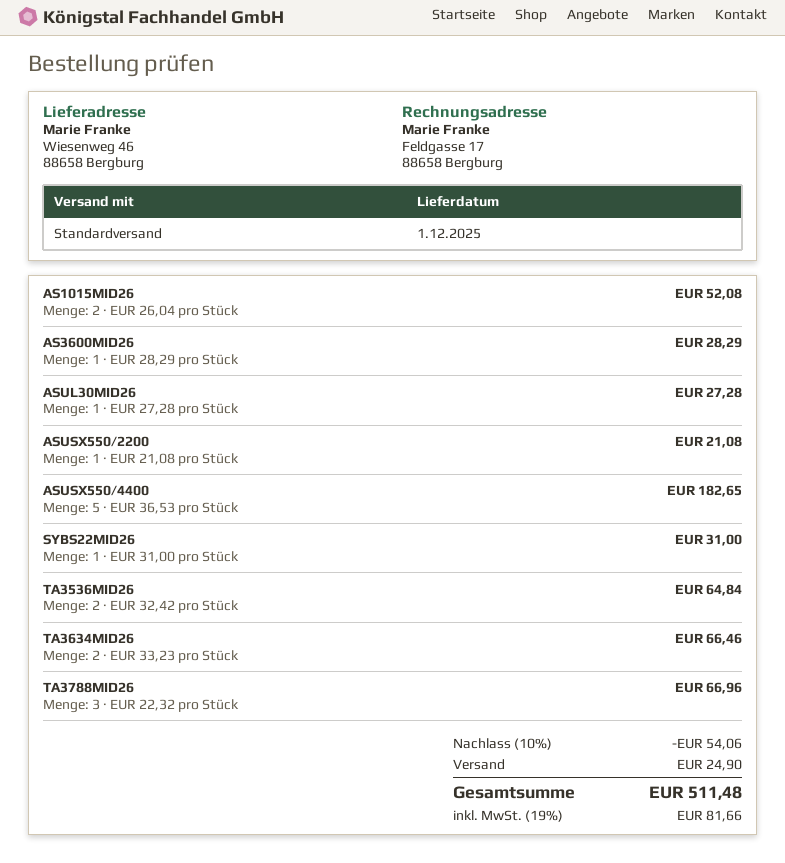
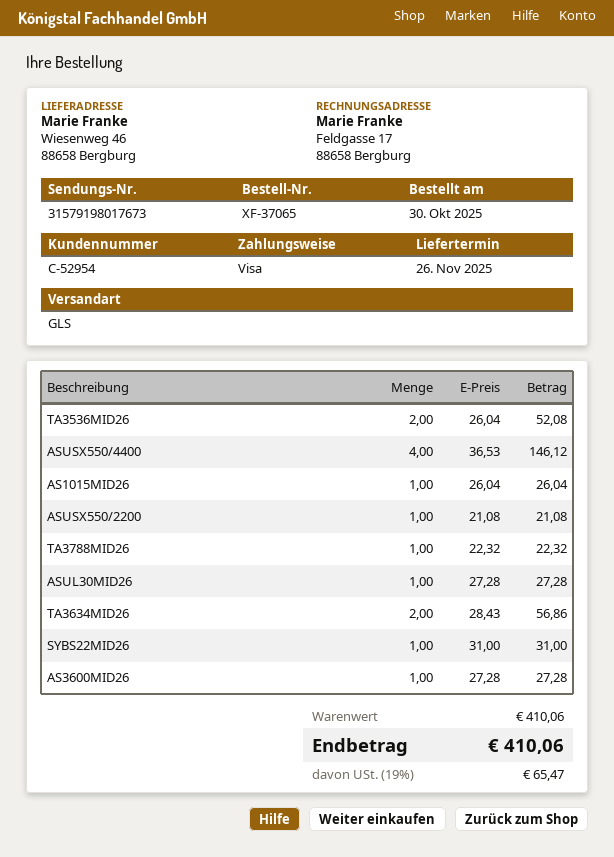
delivery date: 2025-12-01 -> 2025-11-26
shipping method: standard -> GLS
AS1015MID26: 2 x 26.04 = 52.08 -> 1 x 26.04 = 26.04
AS3600MID26: 1 x 28.29 = 28.29 -> 1 x 27.28 = 27.28
ASUSX550/4400: 5 x 36.53 = 182.65 -> 4 x 36.53 = 146.12
TA3536MID26: 2 x 32.42 = 64.84 -> 2 x 26.04 = 52.08
TA3634MID26: 2 x 33.23 = 66.46 -> 2 x 28.43 = 56.86
TA3788MID26: 3 x 22.32 = 66.96 -> 1 x 22.32 = 22.32
discount: 10% = 54.06 -> none
shipping: 24.90 -> none
tax: 19% = 81.66 -> 19% = 65.47
total: 511.48 -> 410.06

